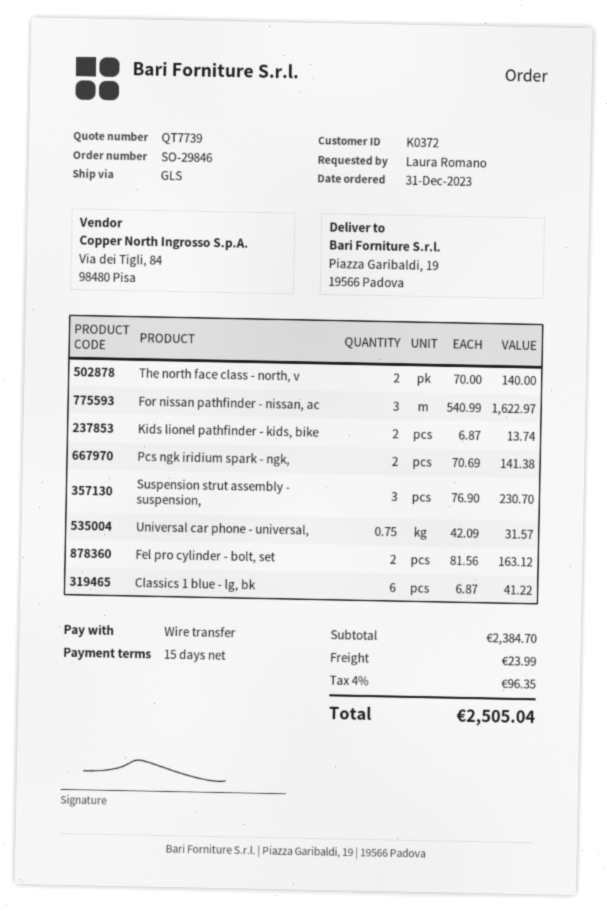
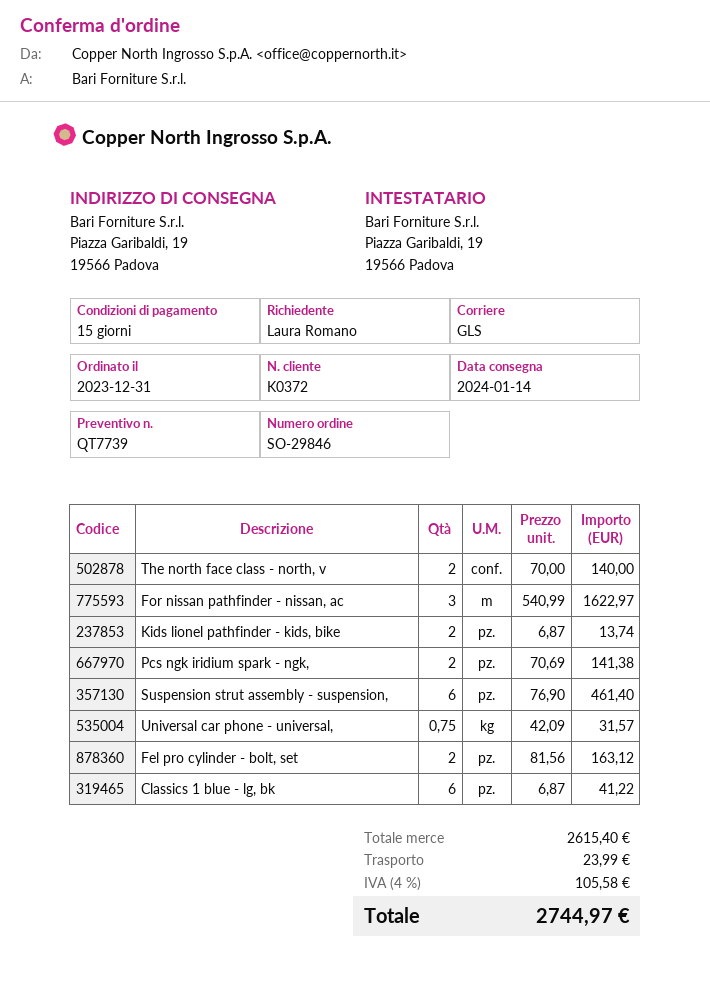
Suspension strut assembly - suspension,: 3 x 76.90 = 230.70 -> 6 x 76.90 = 461.40
subtotal: 2384.70 -> 2615.40
tax: 4% = 96.35 -> 4% = 105.58
total: 2505.04 -> 2744.97

